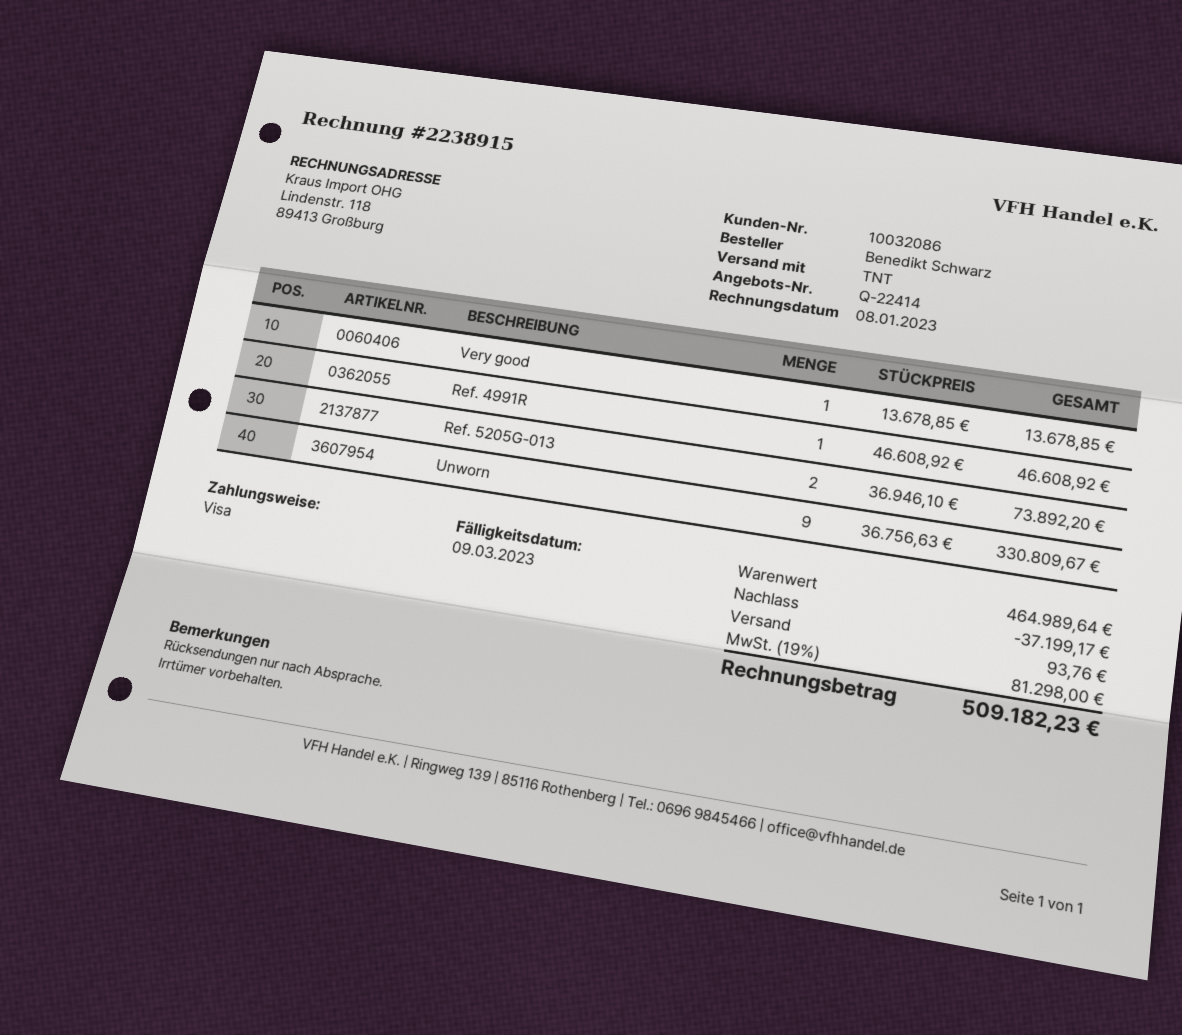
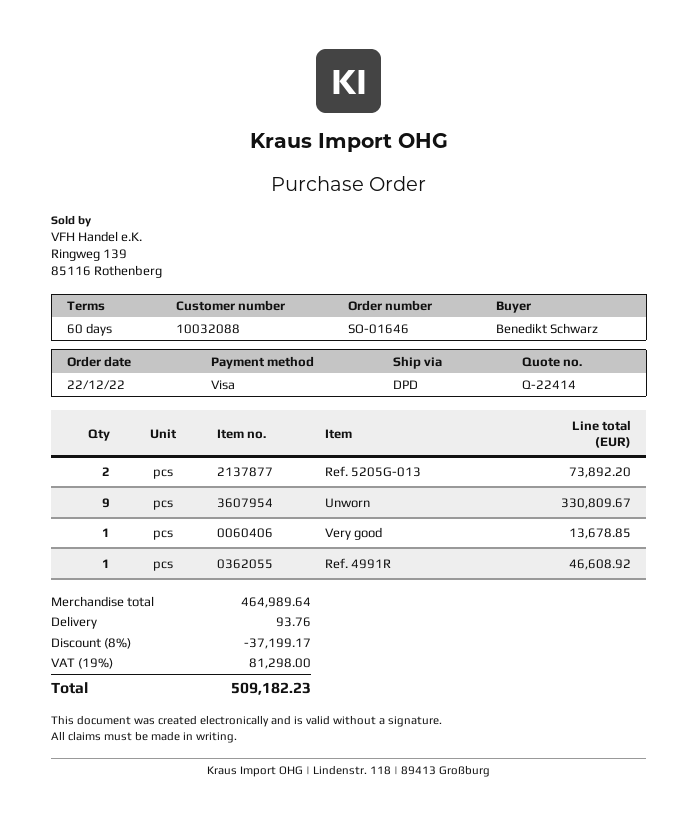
customer number: 10032086 -> 10032088
shipping method: TNT -> DPD

